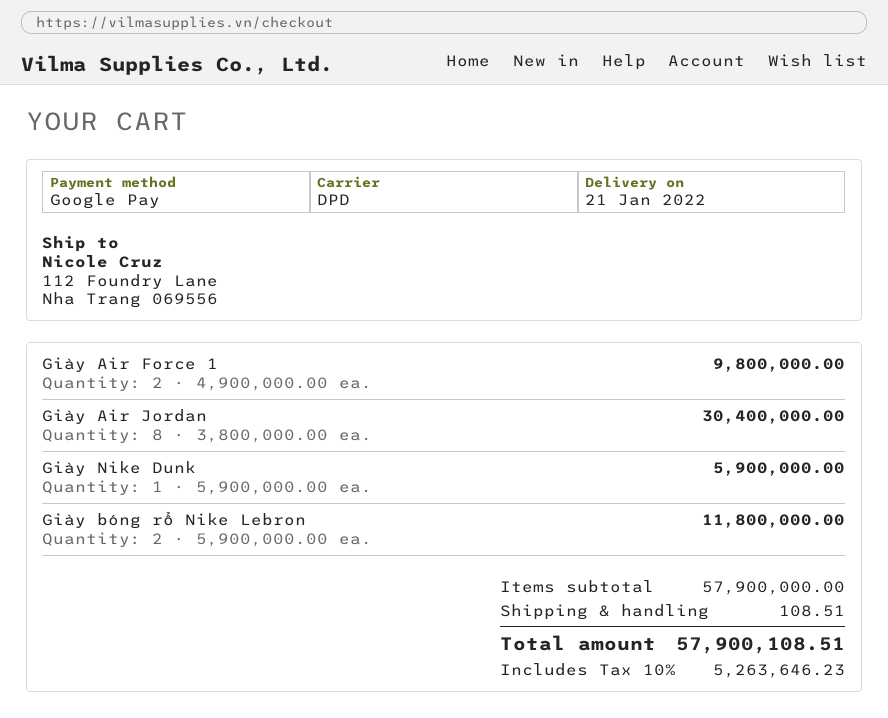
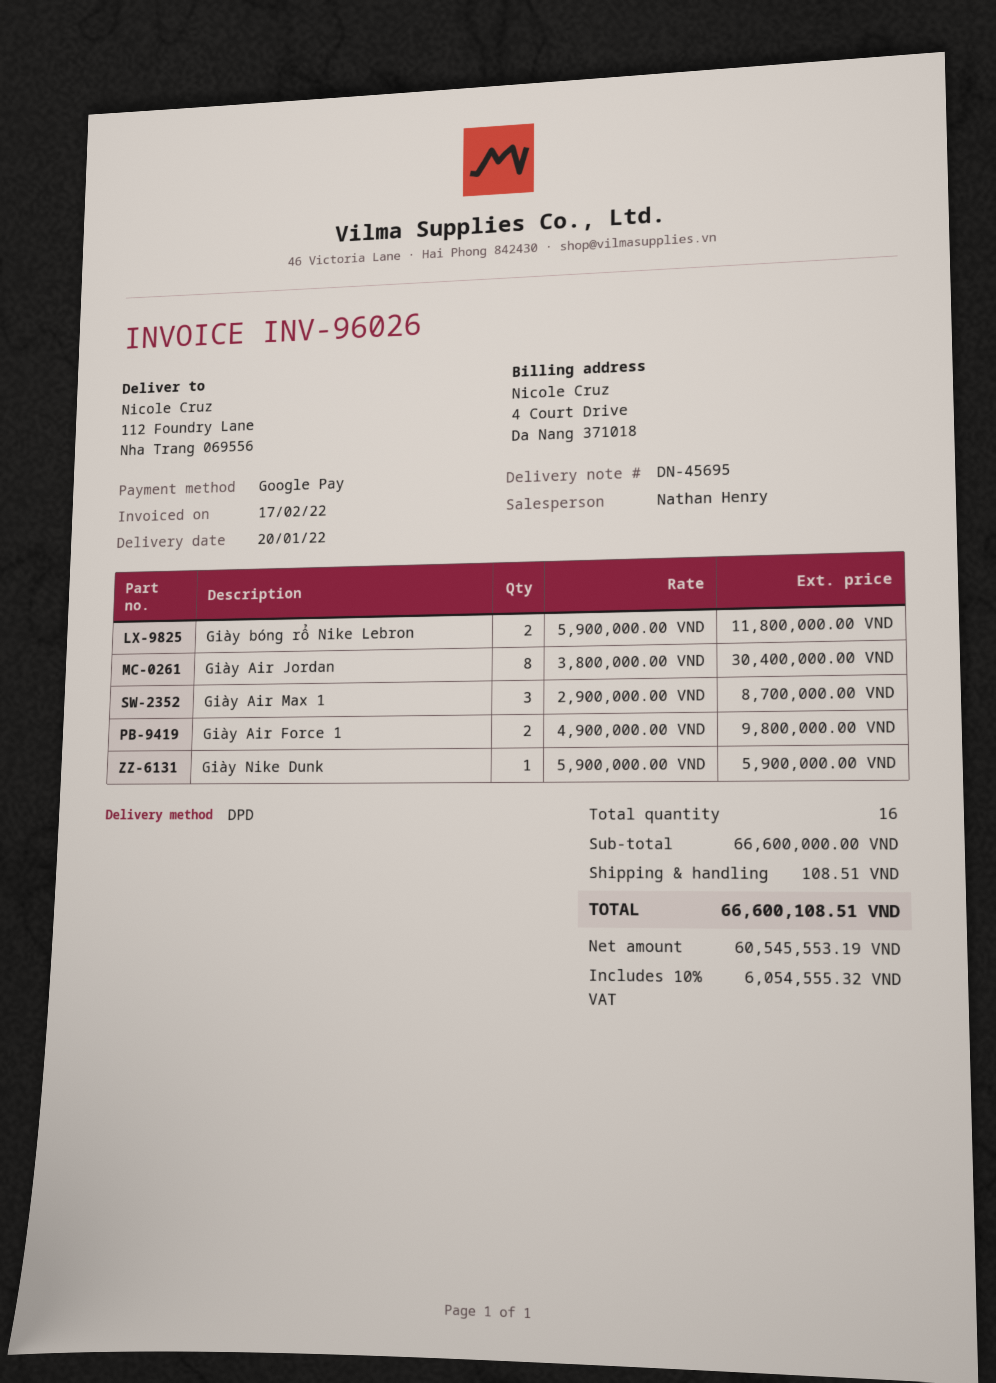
delivery date: 2022-01-21 -> 2022-01-20
Giày Air Max 1: none -> 3 x 2900000.00 = 8700000.00
subtotal: 57900000.00 -> 66600000.00
tax: 10% = 5263646.23 -> 10% = 6054555.32
total: 57900108.51 -> 66600108.51

